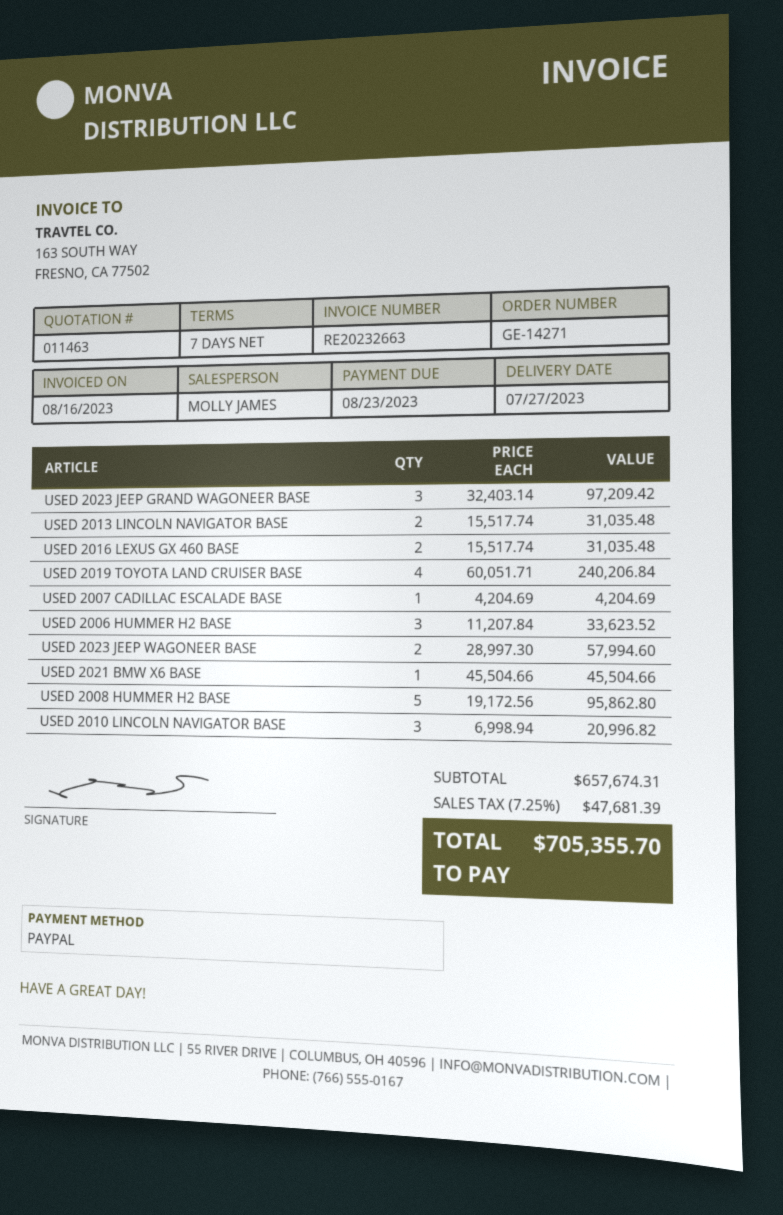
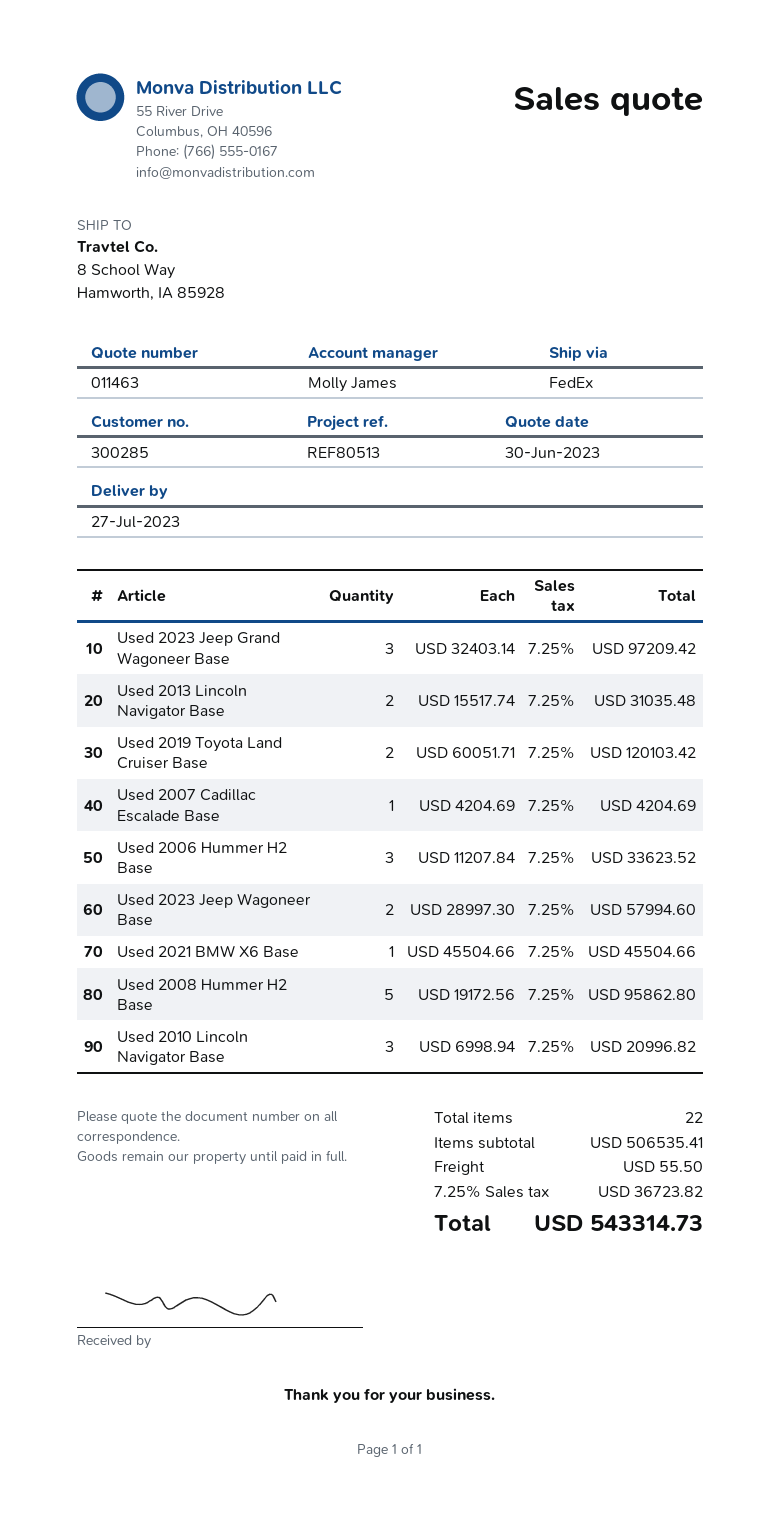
USED 2016 LEXUS GX 460 BASE: 2 x 15517.74 = 31035.48 -> none
USED 2019 TOYOTA LAND CRUISER BASE: 4 x 60051.71 = 240206.84 -> 2 x 60051.71 = 120103.42
subtotal: 657674.31 -> 506535.41
shipping: none -> 55.50
tax: 7.25% = 47681.39 -> 7.25% = 36723.82
total: 705355.70 -> 543314.73

